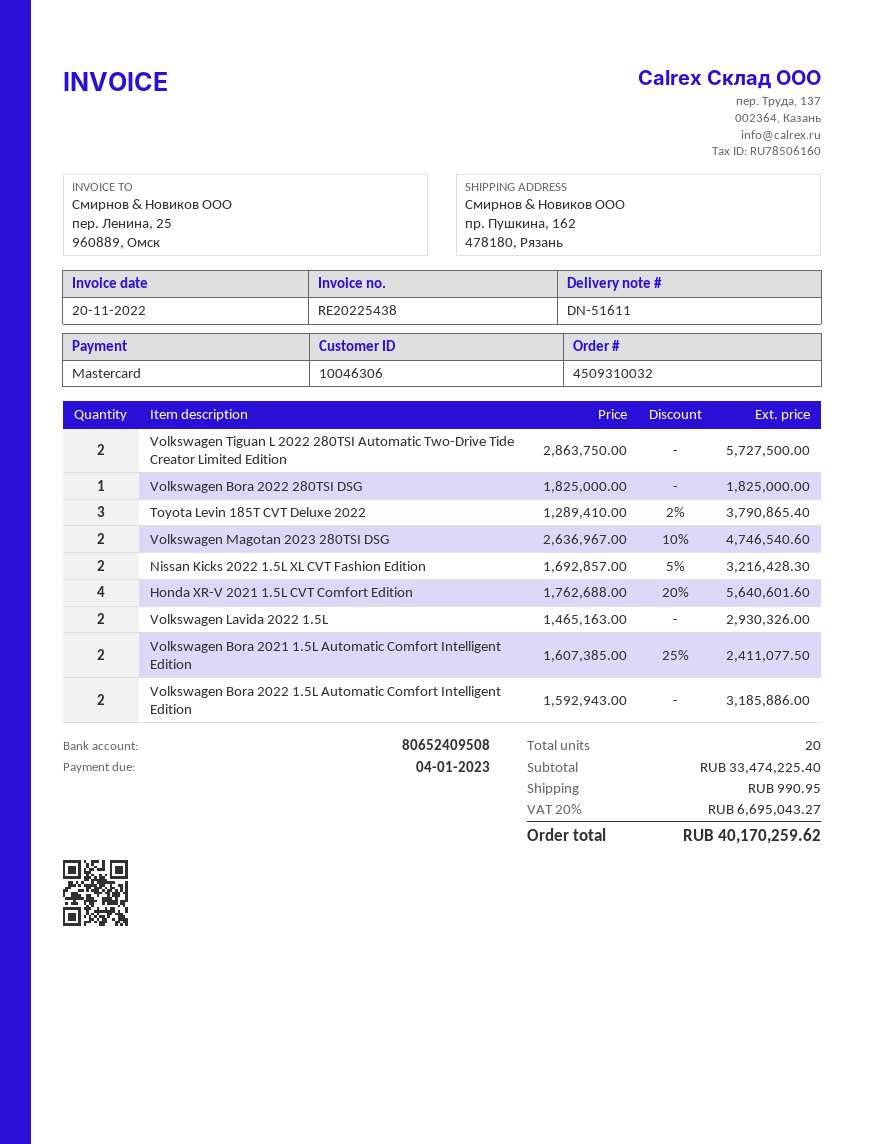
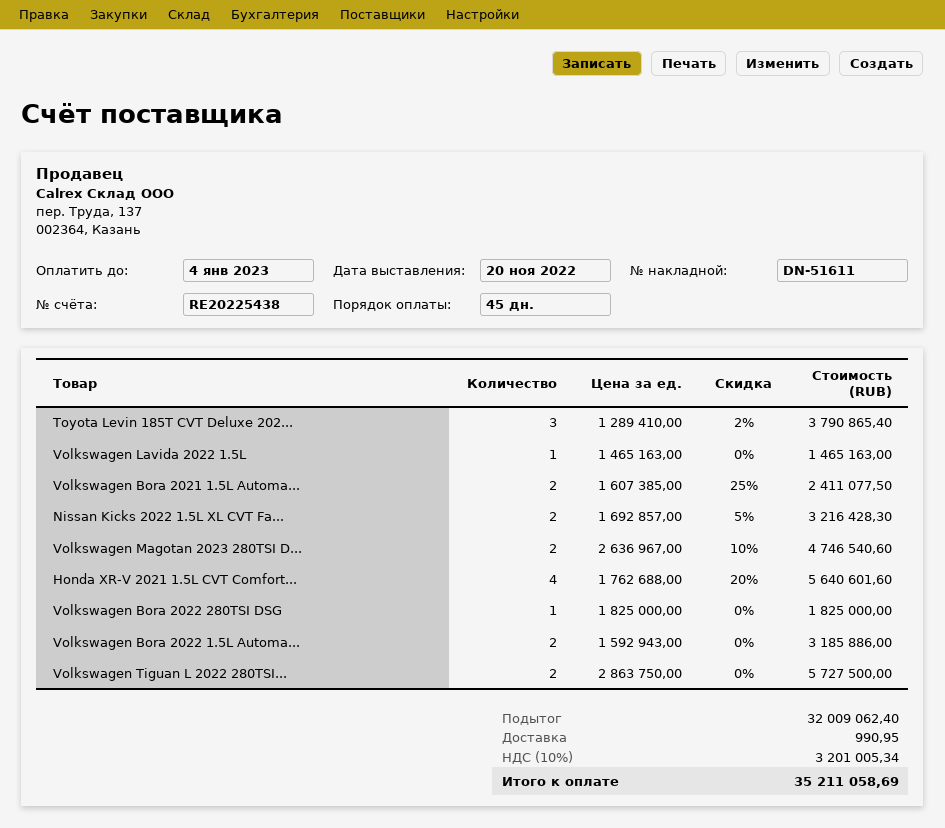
Volkswagen Lavida 2022 1.5L: 2 x 1465163.00 = 2930326.00 -> 1 x 1465163.00 = 1465163.00
subtotal: 33474225.40 -> 32009062.40
tax: 20% = 6695043.27 -> 10% = 3201005.34
total: 40170259.62 -> 35211058.69

